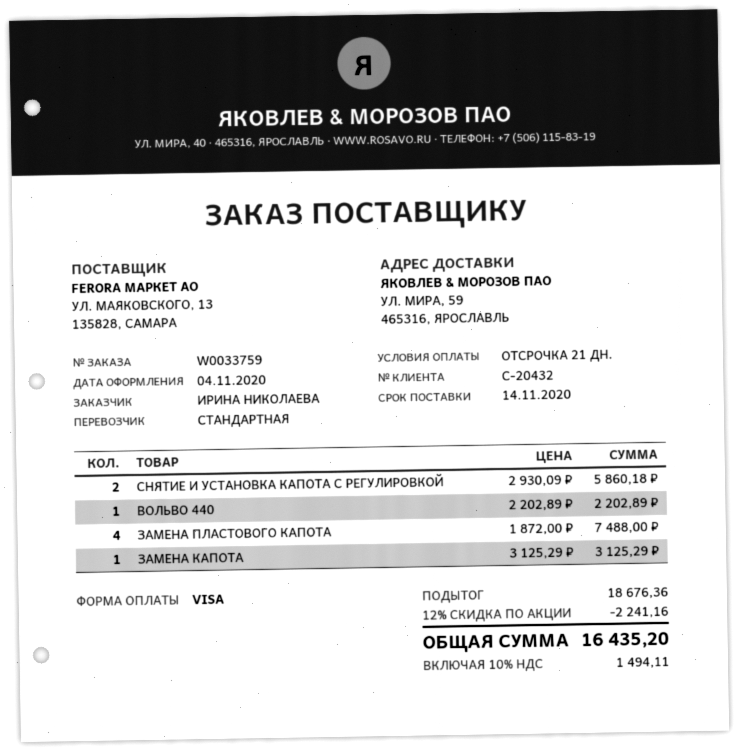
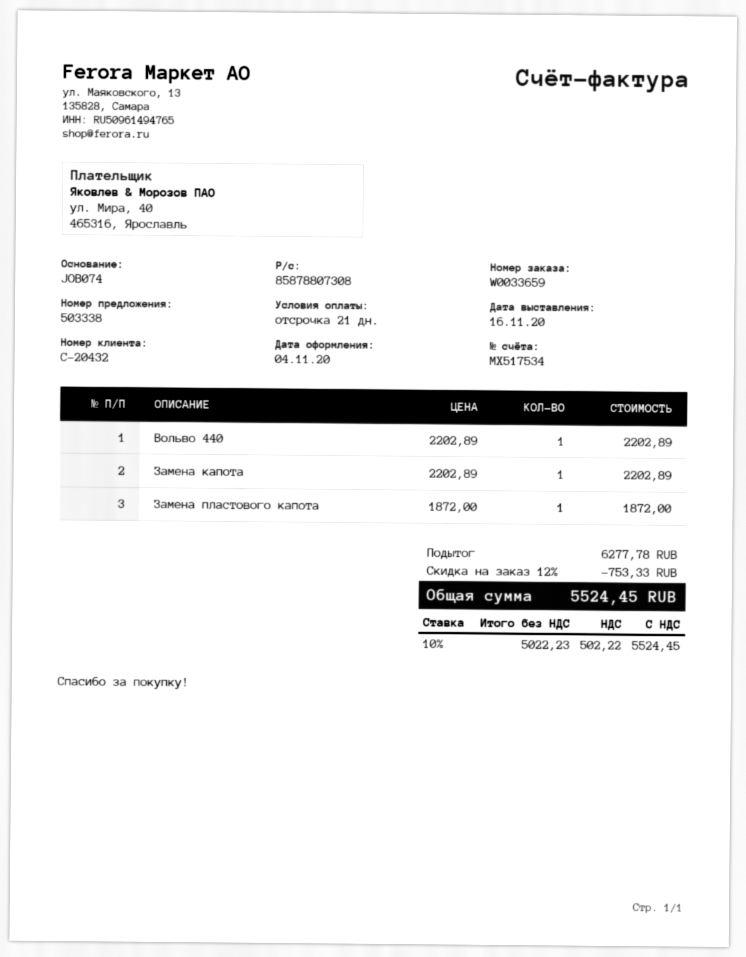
order number: W0033759 -> W0033659
СНЯТИЕ И УСТАНОВКА КАПОТА С РЕГУЛИРОВКОЙ: 2 x 2930.09 = 5860.18 -> none
ЗАМЕНА ПЛАСТОВОГО КАПОТА: 4 x 1872.00 = 7488.00 -> 1 x 1872.00 = 1872.00
ЗАМЕНА КАПОТА: 1 x 3125.29 = 3125.29 -> 1 x 2202.89 = 2202.89
subtotal: 18676.36 -> 6277.78
discount: 12% = 2241.16 -> 12% = 753.33
tax: 10% = 1494.11 -> 10% = 502.22
total: 16435.20 -> 5524.45

